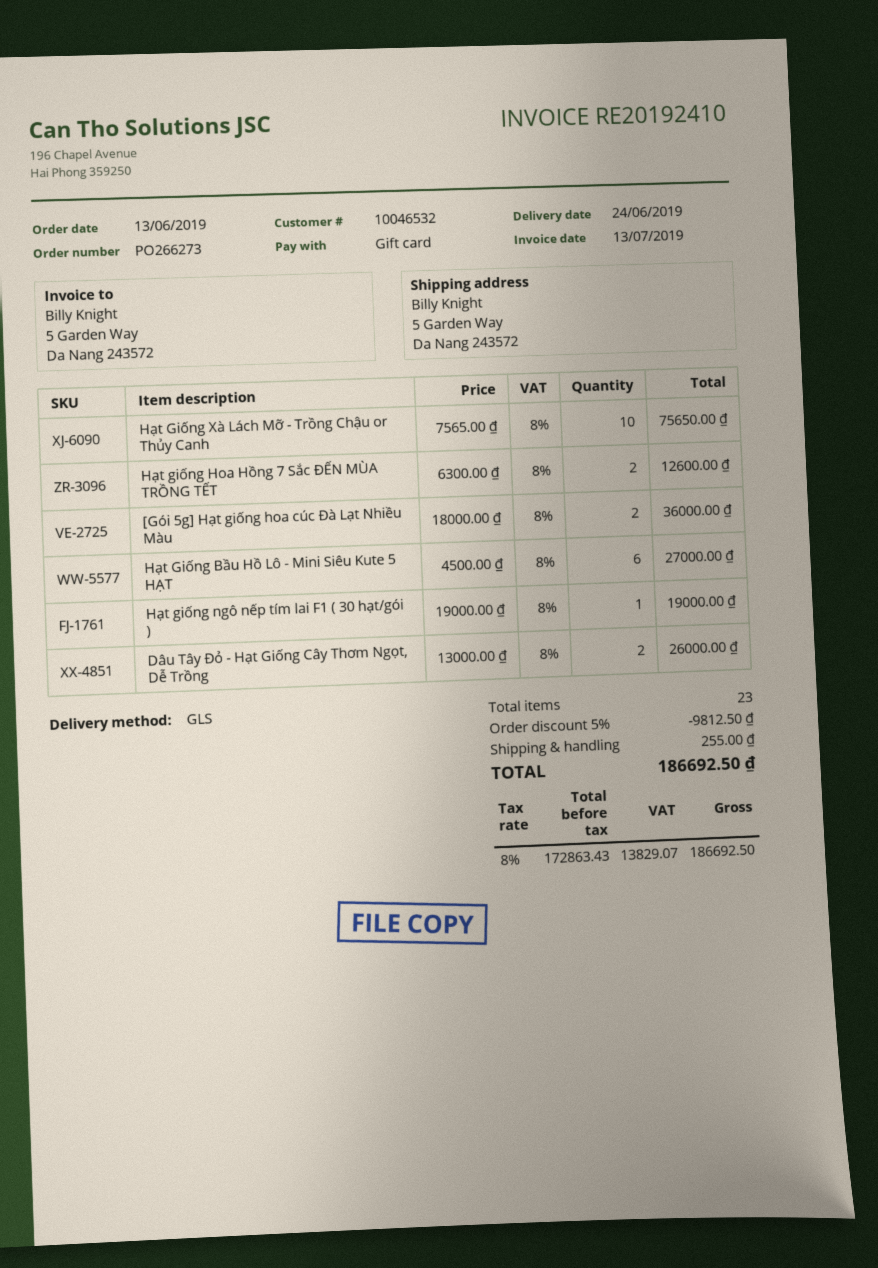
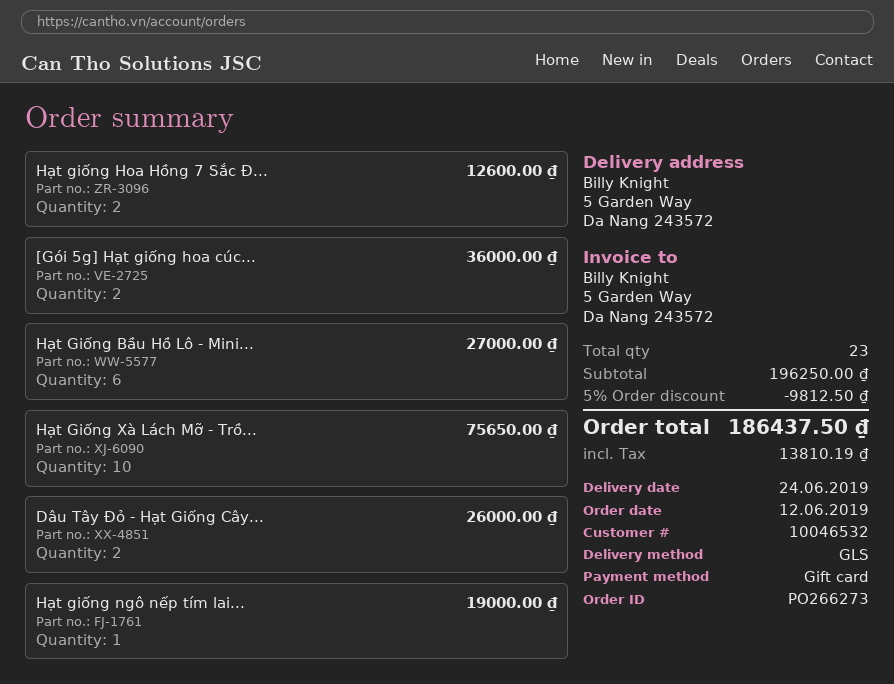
order date: 2019-06-13 -> 2019-06-12
shipping: 255.00 -> none
tax: 13829.07 -> 13810.19
total: 186692.50 -> 186437.50

